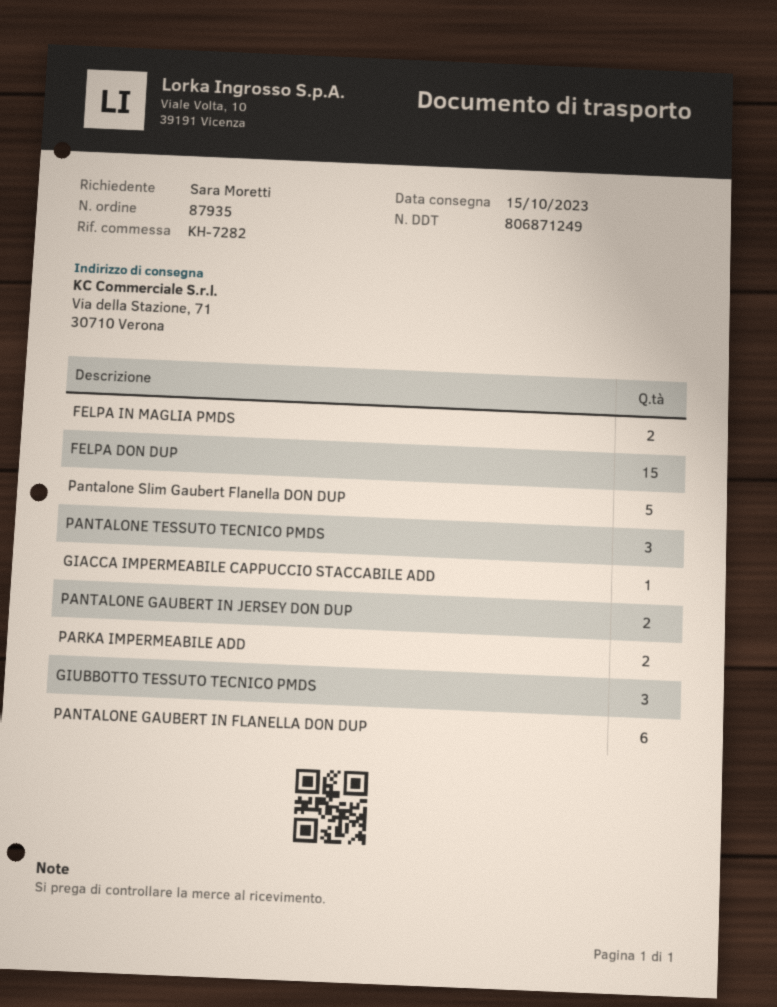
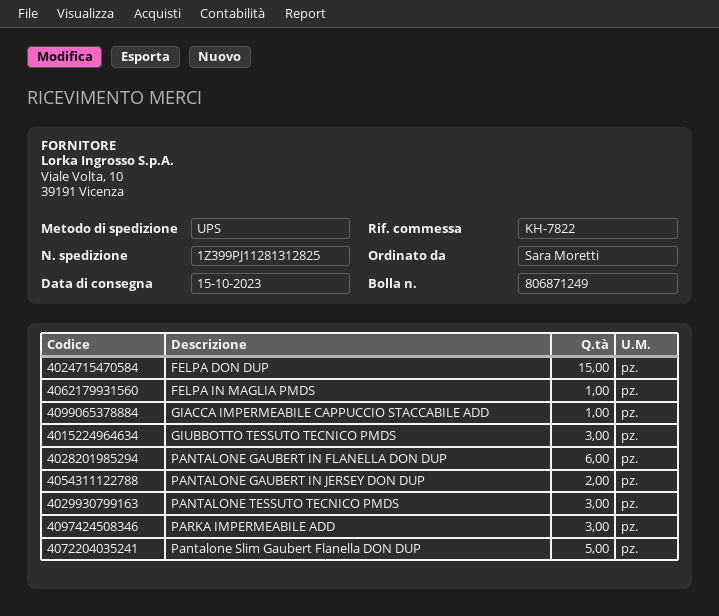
reference: KH-7282 -> KH-7822
FELPA IN MAGLIA PMDS: 2 -> 1
PARKA IMPERMEABILE ADD: 2 -> 3

